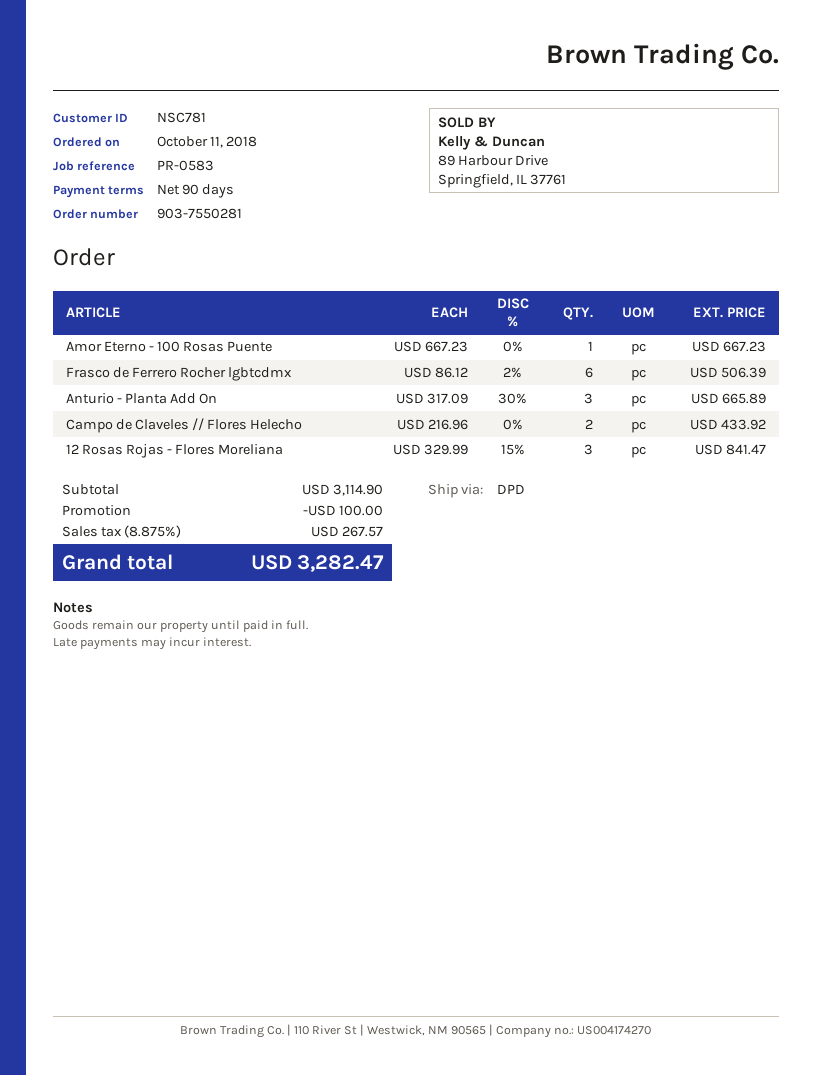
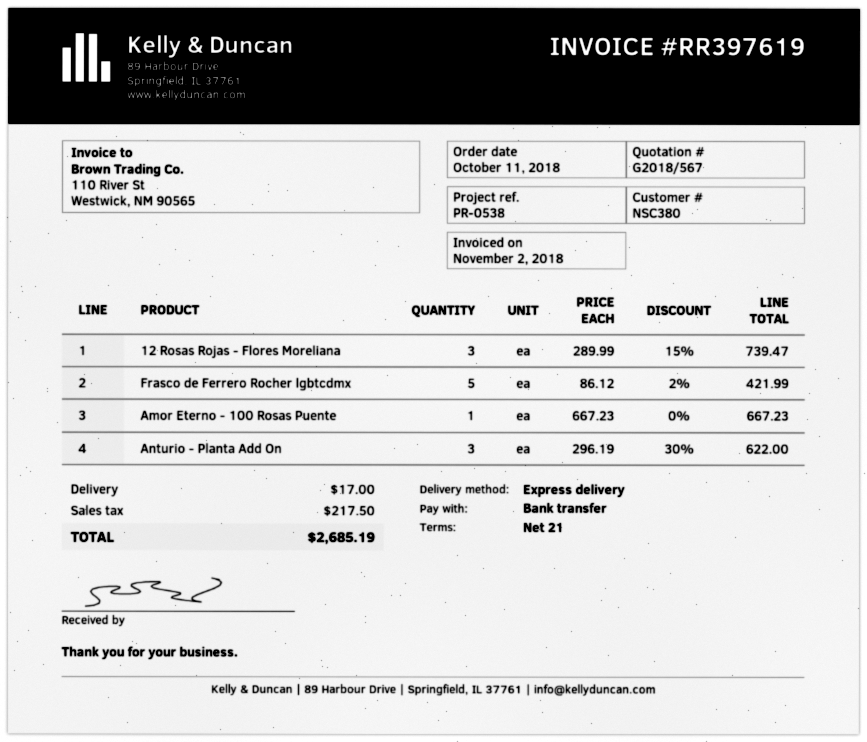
payment terms: 90 days -> 21 days
customer number: NSC781 -> NSC380
reference: PR-0583 -> PR-0538
shipping method: DPD -> express
Frasco de Ferrero Rocher lgbtcdmx: 6 x 86.12 - 2% = 506.39 -> 5 x 86.12 - 2% = 421.99
Anturio - Planta Add On: 3 x 317.09 - 30% = 665.89 -> 3 x 296.19 - 30% = 622.00
Campo de Claveles // Flores Helecho: 2 x 216.96 = 433.92 -> none
12 Rosas Rojas - Flores Moreliana: 3 x 329.99 - 15% = 841.47 -> 3 x 289.99 - 15% = 739.47
discount: 100.00 -> none
shipping: none -> 17.00
tax: 267.57 -> 217.50
total: 3282.47 -> 2685.19

